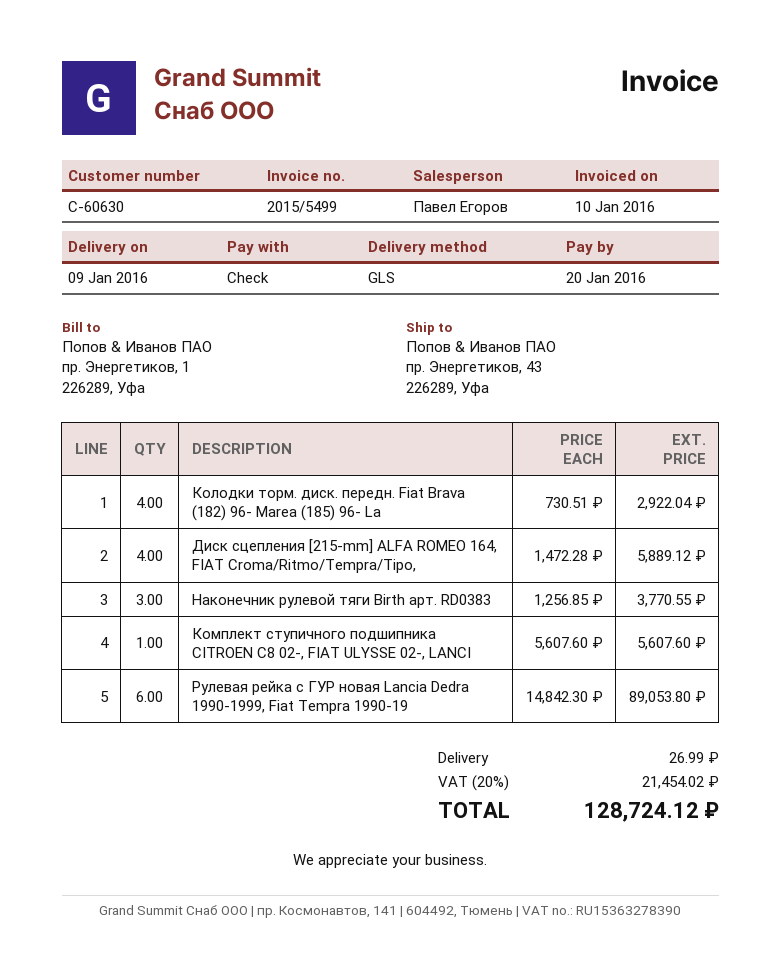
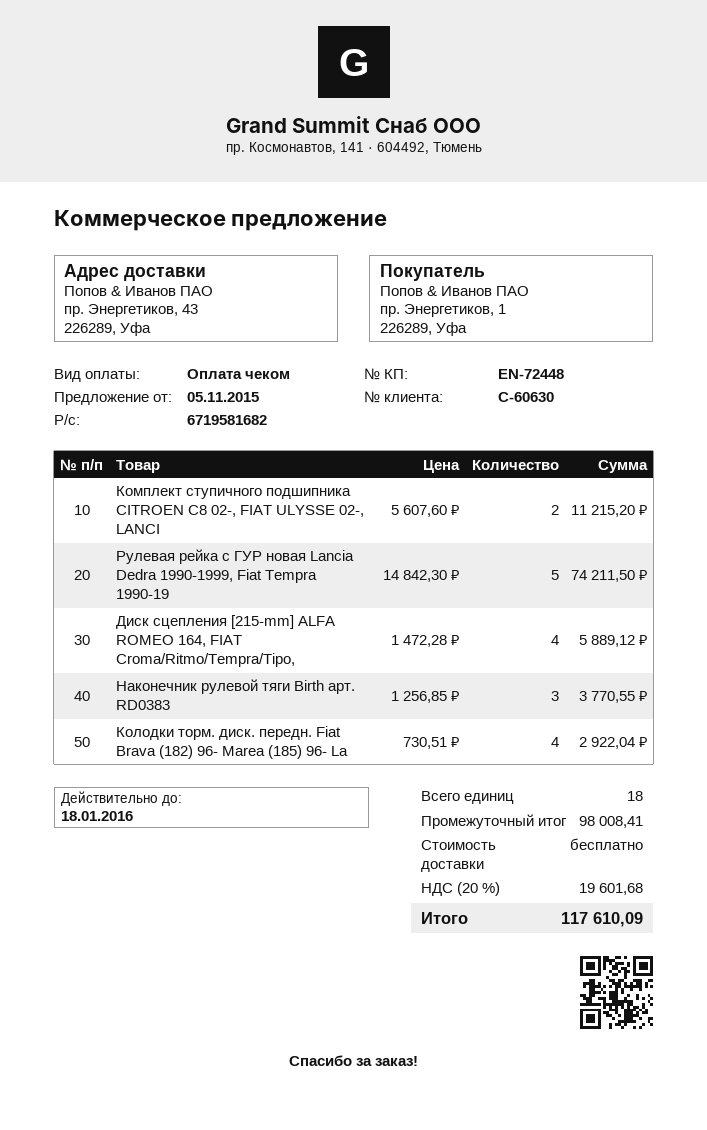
Комплект ступичного подшипника CITROEN C8 02-, FIAT ULYSSE 02-, LANCI: 1 x 5607.60 = 5607.60 -> 2 x 5607.60 = 11215.20
Рулевая рейка c ГУР новая Lancia Dedra 1990-1999, Fiat Tempra 1990-19: 6 x 14842.30 = 89053.80 -> 5 x 14842.30 = 74211.50
shipping: 26.99 -> 0.00
tax: 20% = 21454.02 -> 20% = 19601.68
total: 128724.12 -> 117610.09

